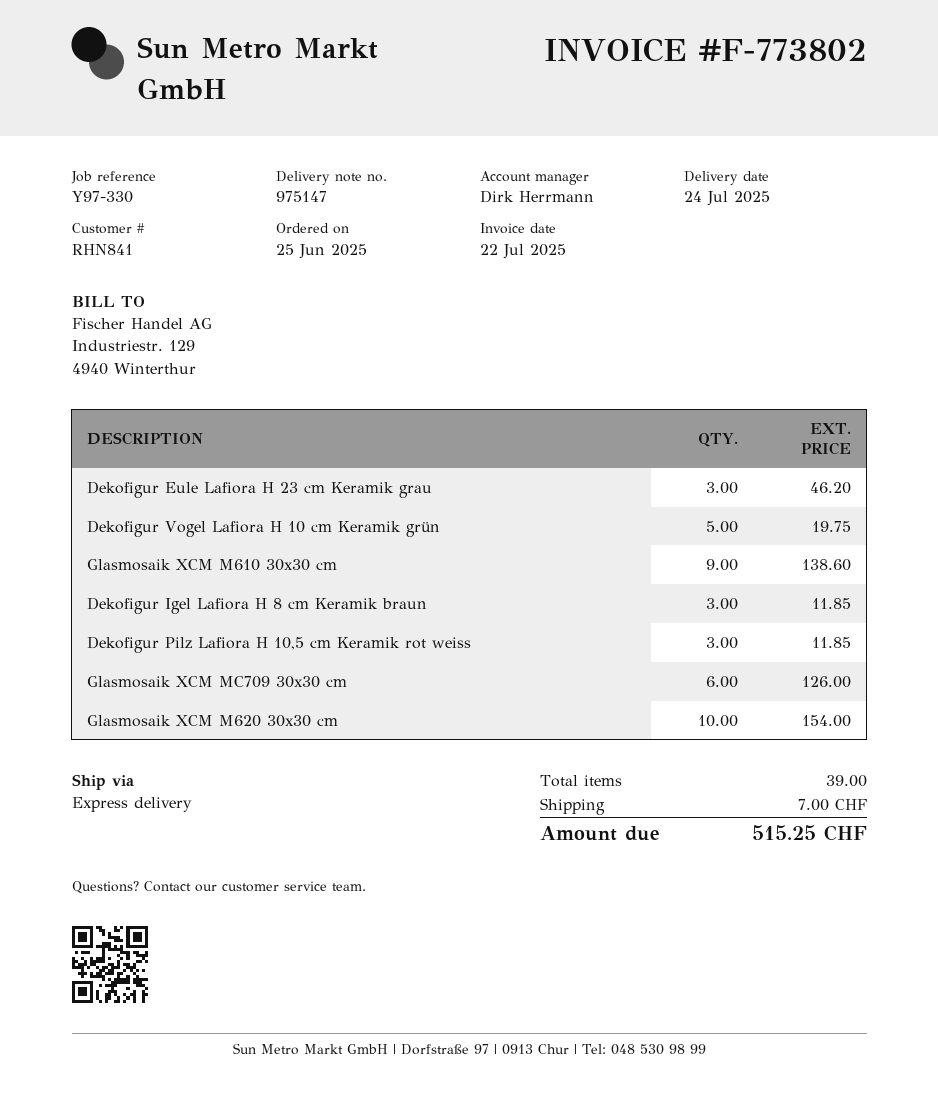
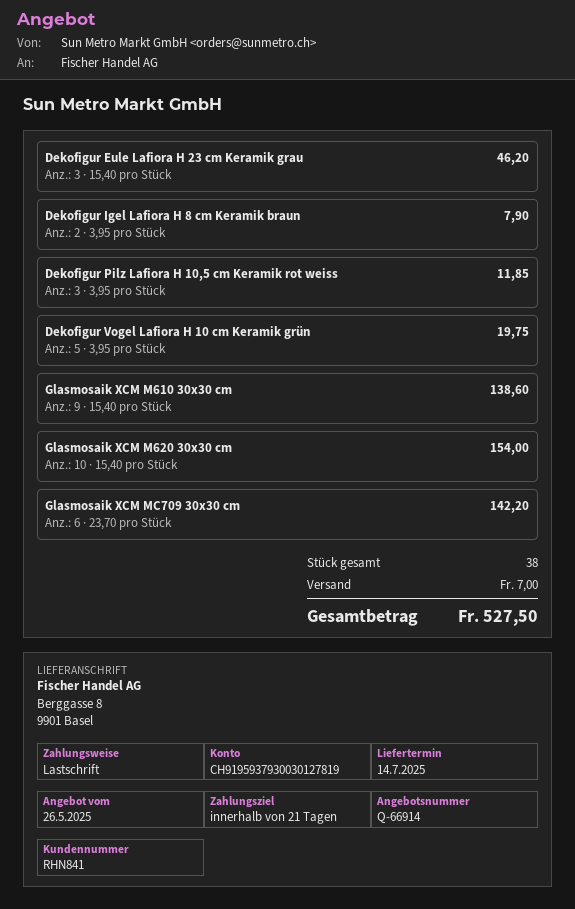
delivery date: 2025-07-24 -> 2025-07-14
Dekofigur Igel Lafiora H 8 cm Keramik braun: 3 for 11.85 -> 2 for 7.90
Glasmosaik XCM MC709 30x30 cm: 6 for 126.00 -> 6 for 142.20
total quantity: 39 -> 38
total: 515.25 -> 527.50

